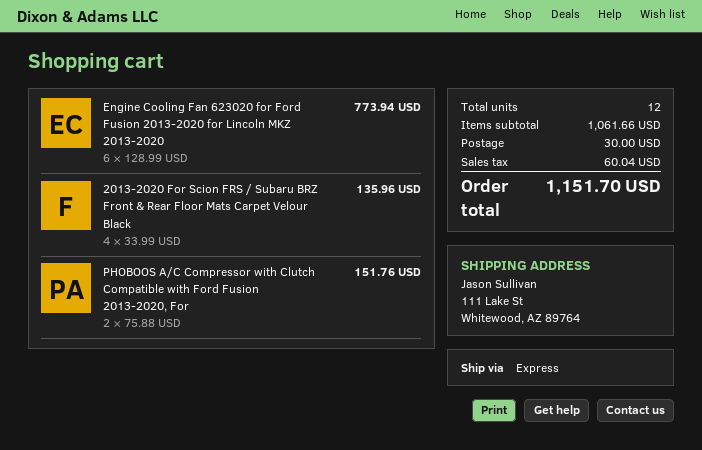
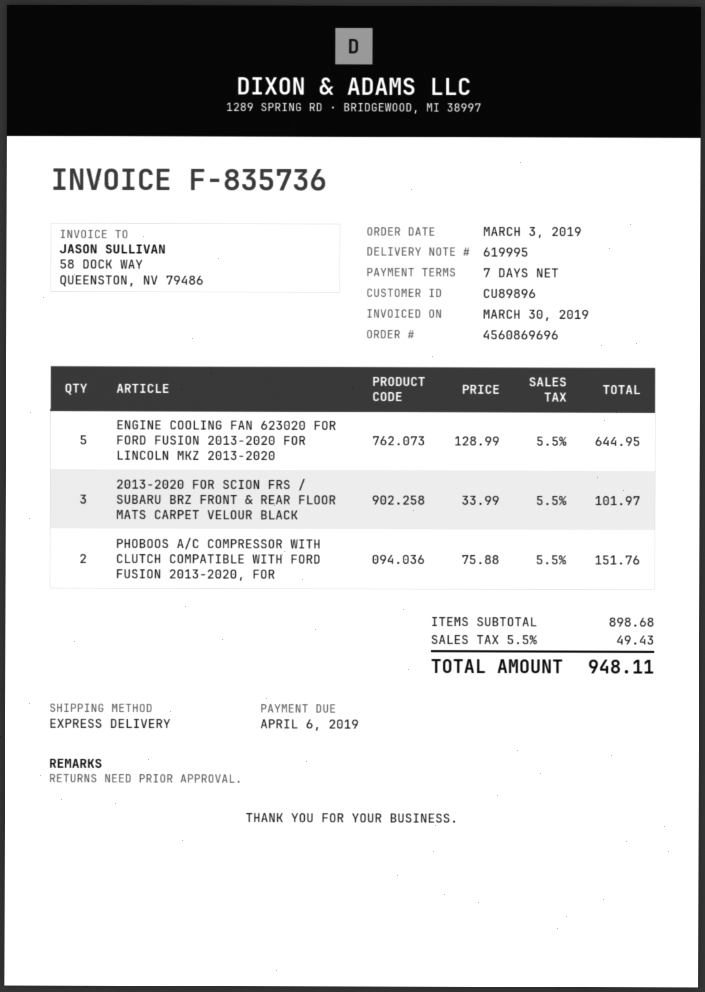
Engine Cooling Fan 623020 for Ford Fusion 2013-2020 for Lincoln MKZ 2013-2020: 6 x 128.99 = 773.94 -> 5 x 128.99 = 644.95
2013-2020 For Scion FRS / Subaru BRZ Front & Rear Floor Mats Carpet Velour Black: 4 x 33.99 = 135.96 -> 3 x 33.99 = 101.97
subtotal: 1061.66 -> 898.68
shipping: 30.00 -> none
tax: 60.04 -> 49.43
total: 1151.70 -> 948.11

